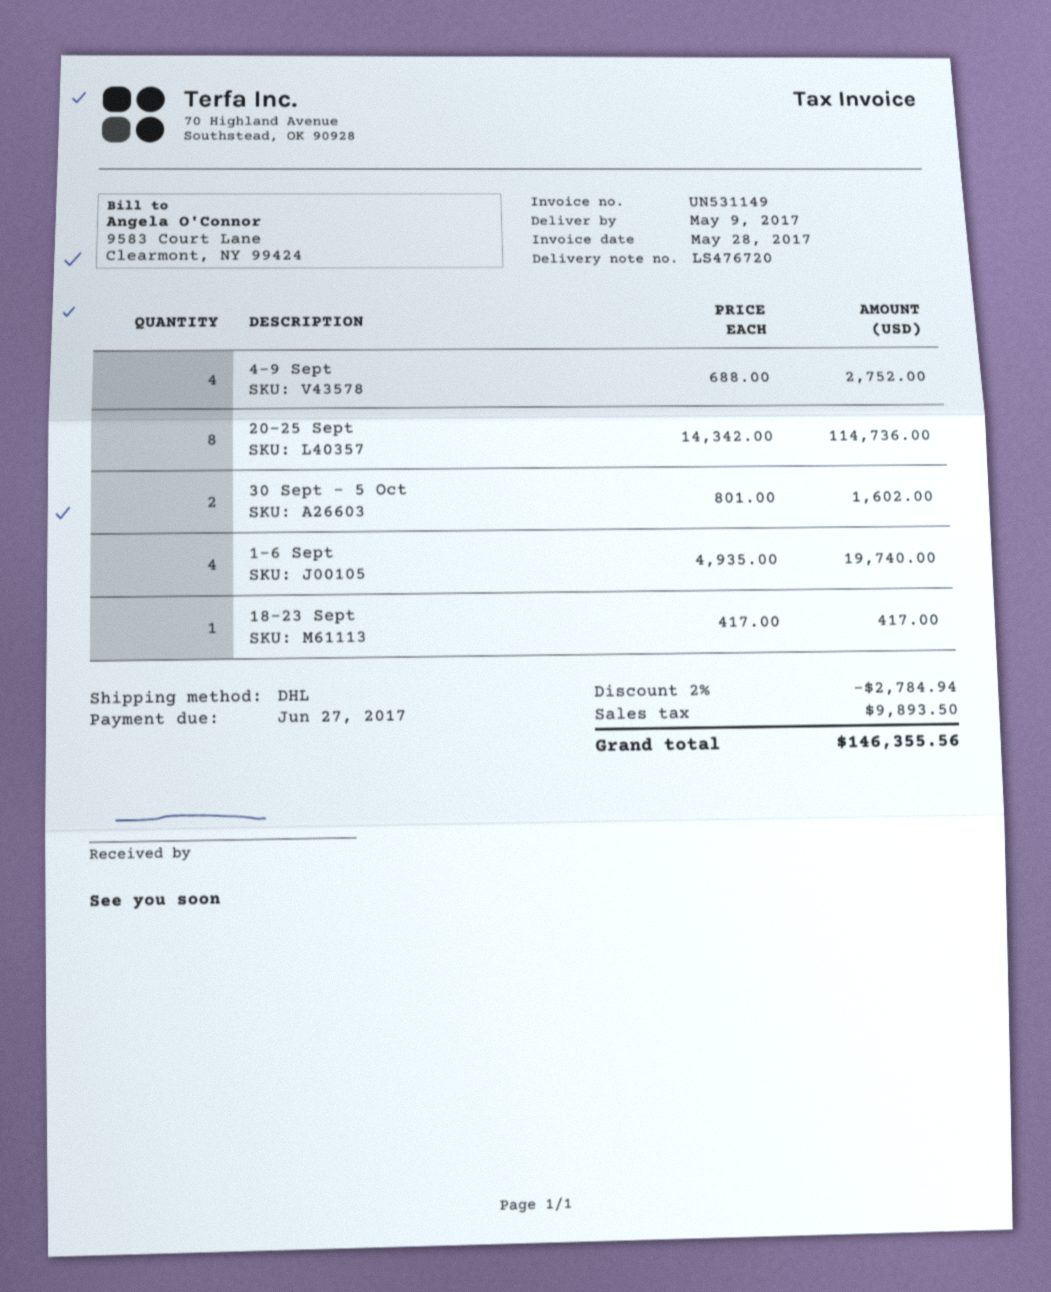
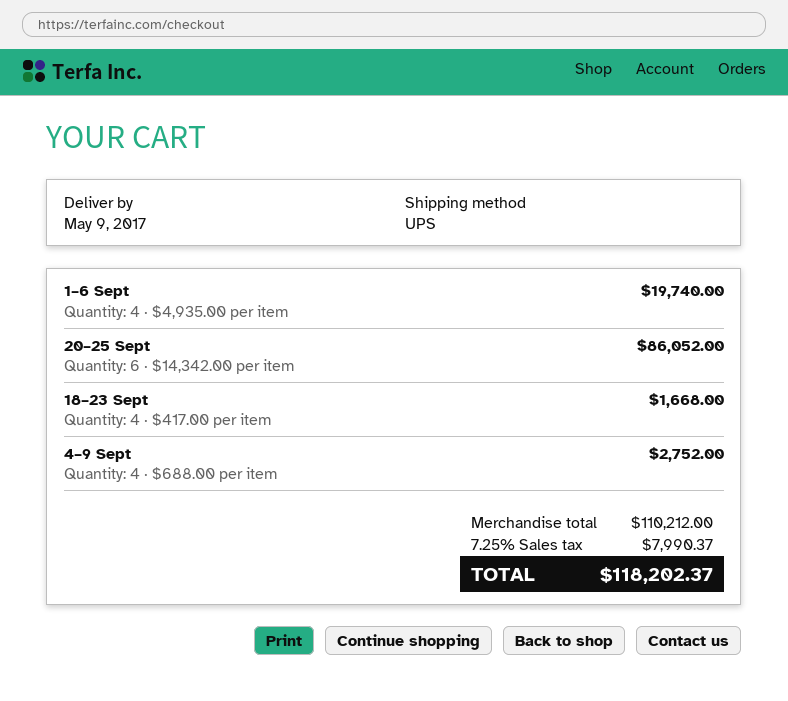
shipping method: DHL -> UPS
20–25 Sept: 8 x 14342.00 = 114736.00 -> 6 x 14342.00 = 86052.00
30 Sept – 5 Oct: 2 x 801.00 = 1602.00 -> none
18–23 Sept: 1 x 417.00 = 417.00 -> 4 x 417.00 = 1668.00
discount: 2% = 2784.94 -> none
tax: 9893.50 -> 7990.37
total: 146355.56 -> 118202.37

